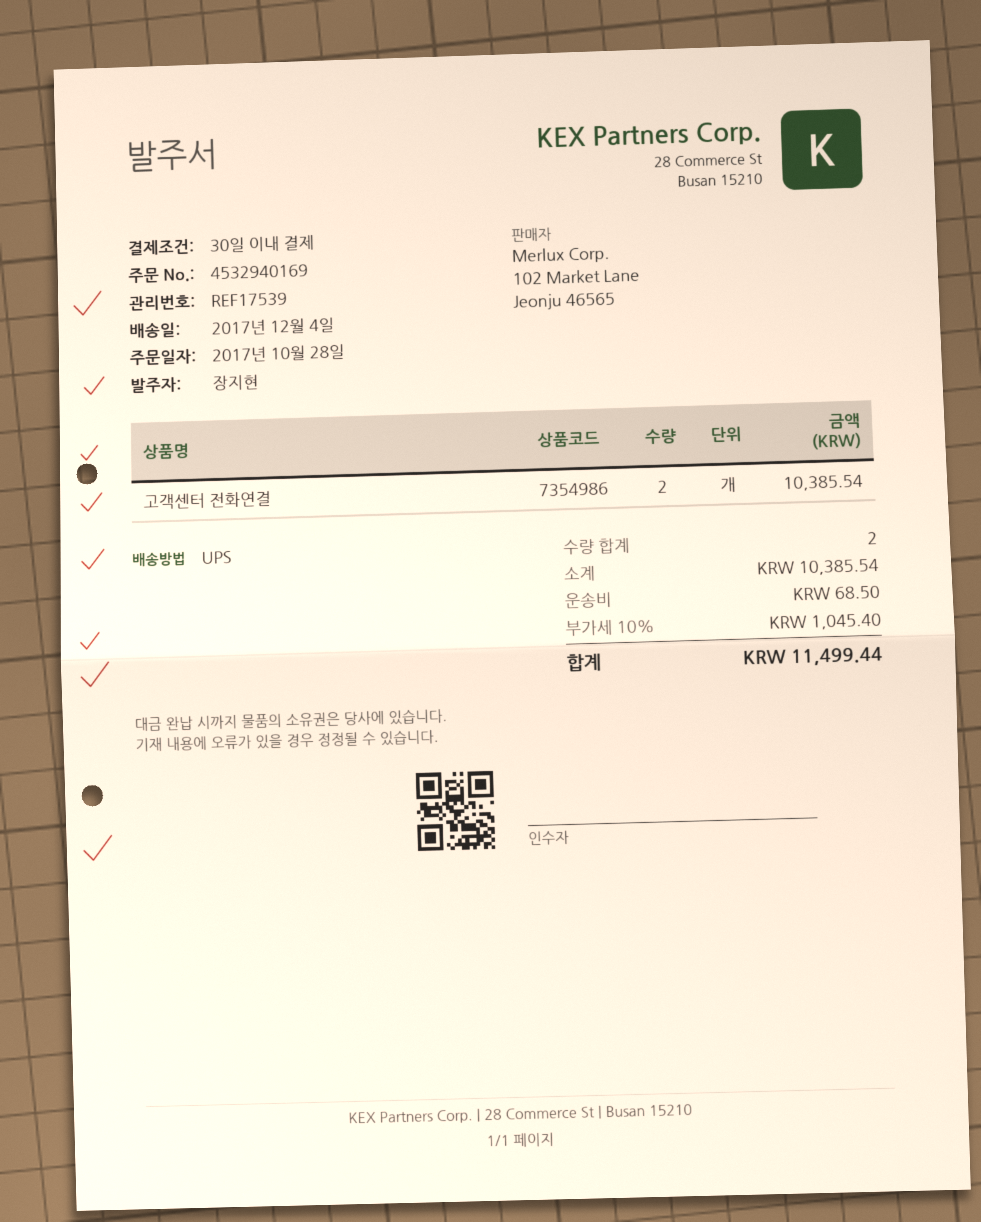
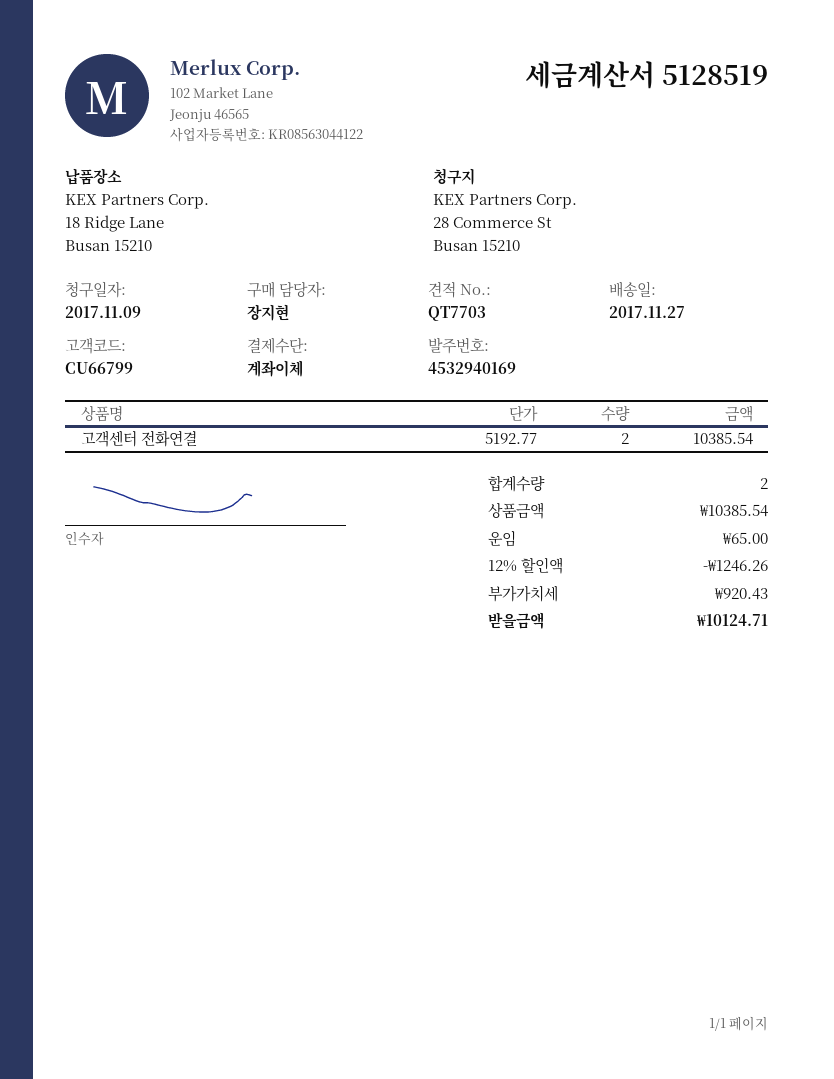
delivery date: 2017-12-04 -> 2017-11-27
discount: none -> 12% = 1246.26
shipping: 68.50 -> 65.00
tax: 1045.40 -> 920.43
total: 11499.44 -> 10124.71

